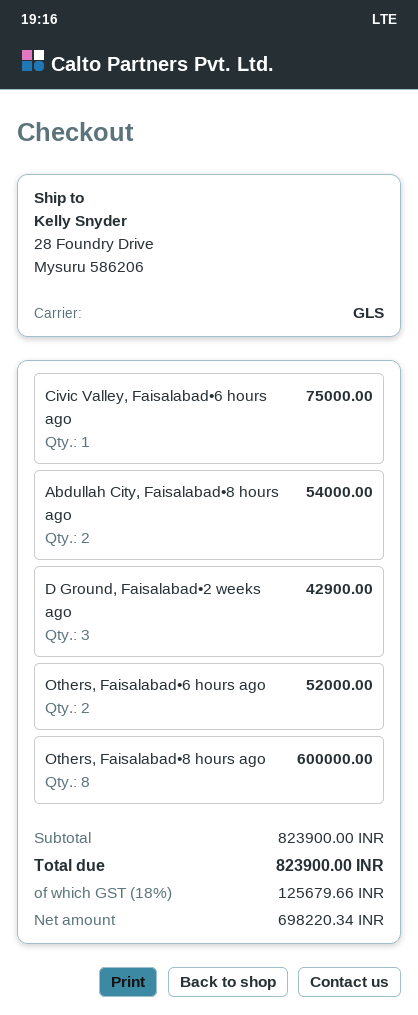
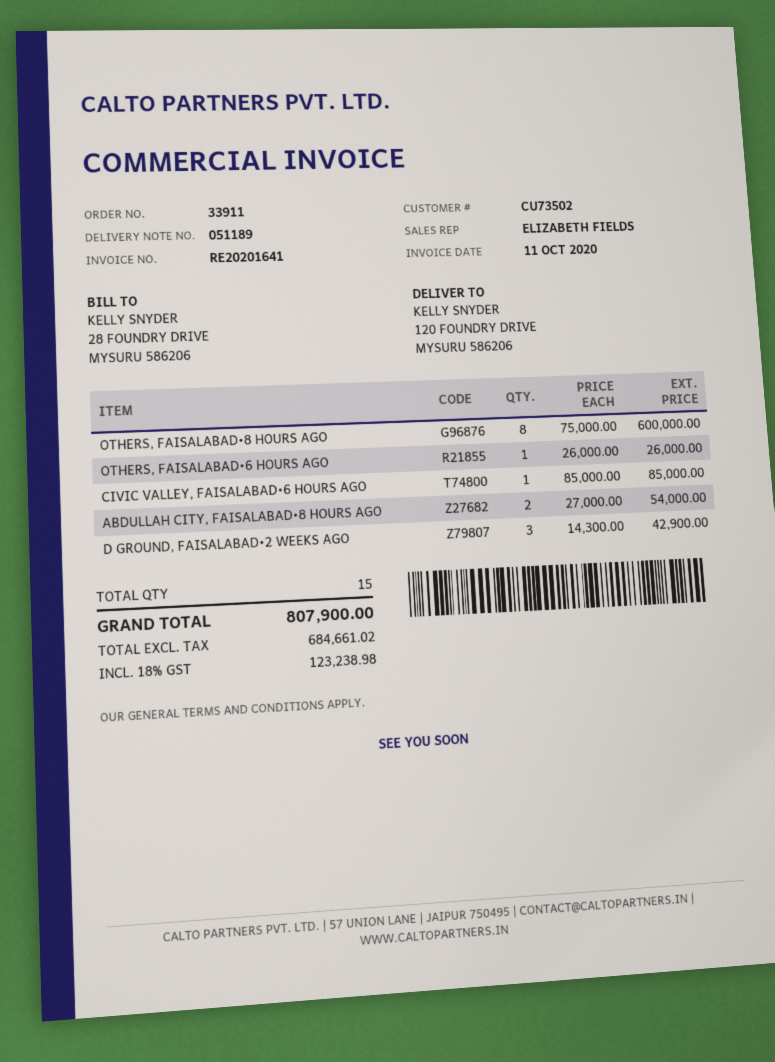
ship to: 28 Foundry Drive, Mysuru 586206 -> 120 FOUNDRY DRIVE, MYSURU 586206
Civic Valley, Faisalabad•6 hours ago: 1 for 75000.00 -> 1 for 85000.00
Others, Faisalabad•6 hours ago: 2 for 52000.00 -> 1 for 26000.00
net: 698220.34 -> 684661.02
tax: 18% = 125679.66 -> 18% = 123238.98
total: 823900.00 -> 807900.00

